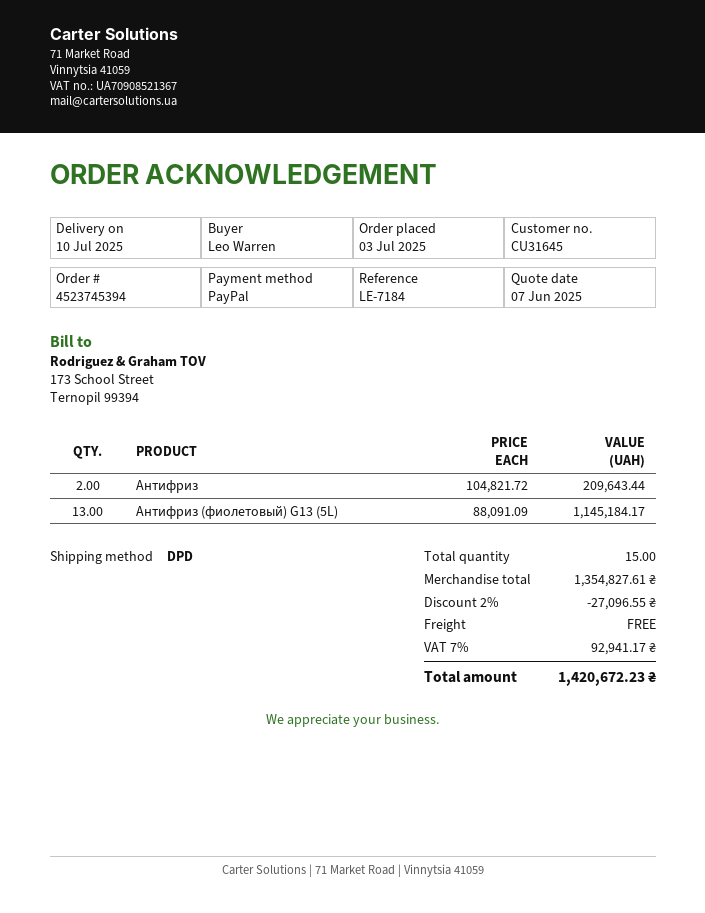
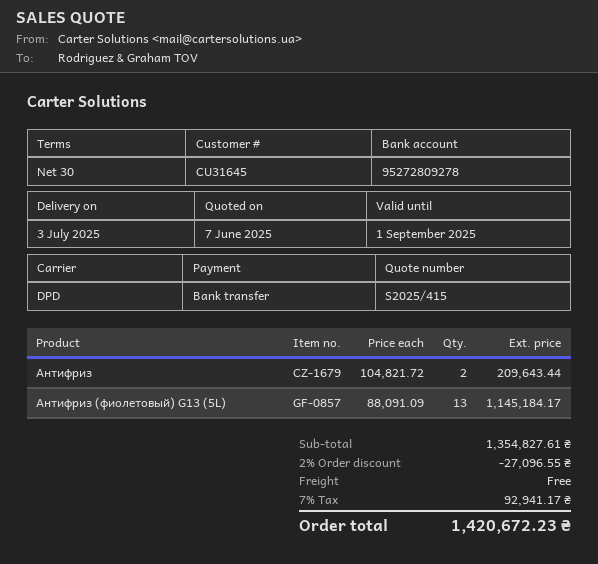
delivery date: 2025-07-10 -> 2025-07-03
payment method: PayPal -> bank transfer

